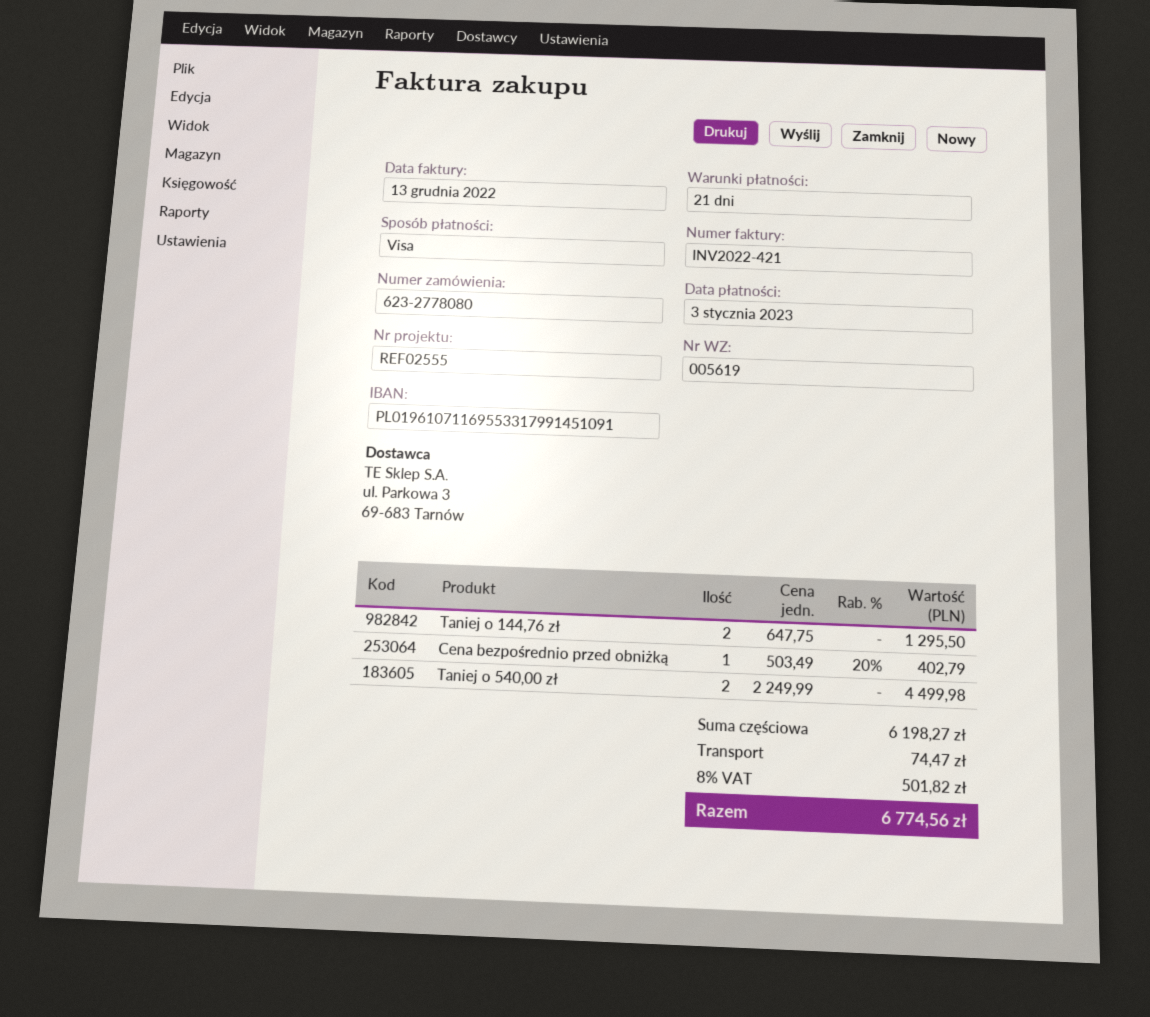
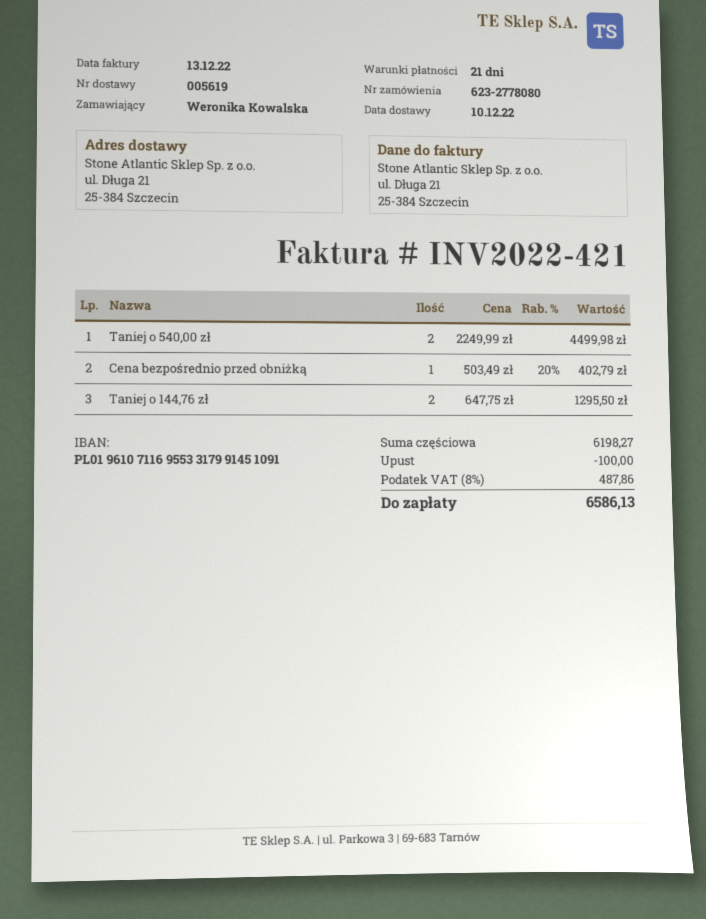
discount: none -> 100.00
shipping: 74.47 -> none
tax: 8% = 501.82 -> 8% = 487.86
total: 6774.56 -> 6586.13

